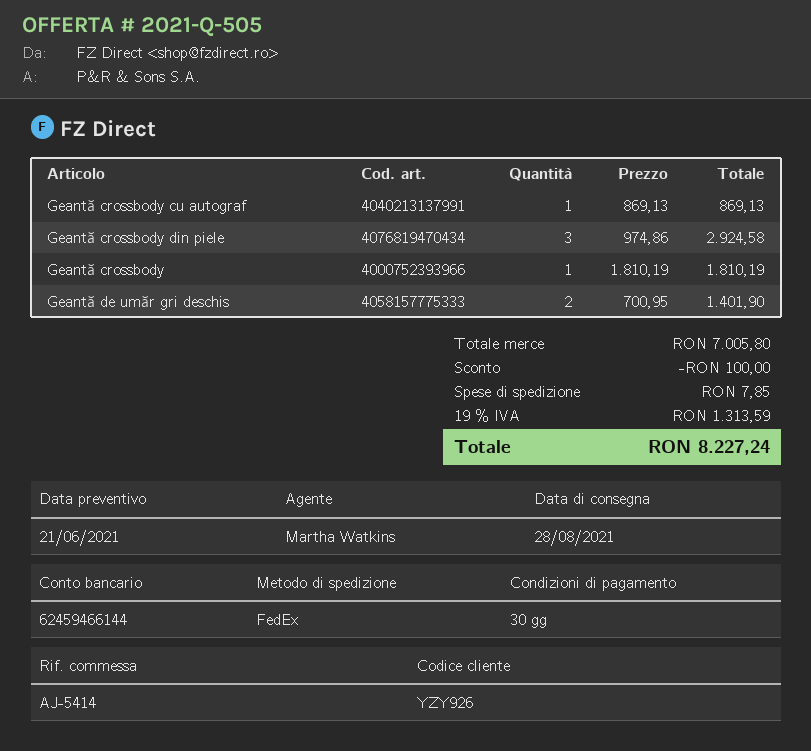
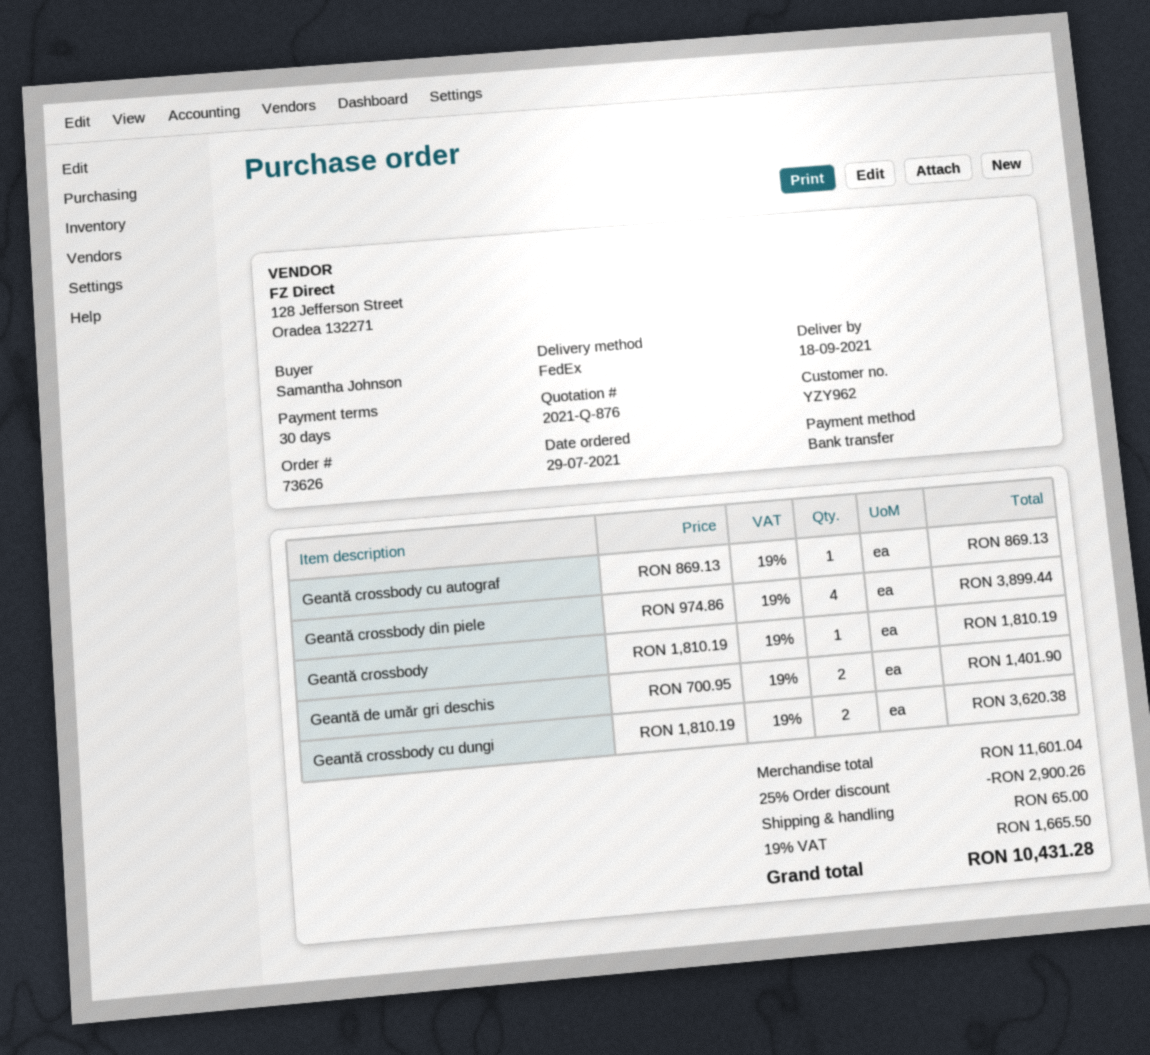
quote number: 2021-Q-505 -> 2021-Q-876
delivery date: 2021-08-28 -> 2021-09-18
customer number: YZY926 -> YZY962
Geantă crossbody din piele: 3 x 974.86 = 2924.58 -> 4 x 974.86 = 3899.44
Geantă crossbody cu dungi: none -> 2 x 1810.19 = 3620.38
subtotal: 7005.80 -> 11601.04
discount: 100.00 -> 2900.26
shipping: 7.85 -> 65.00
tax: 19% = 1313.59 -> 19% = 1665.50
total: 8227.24 -> 10431.28

